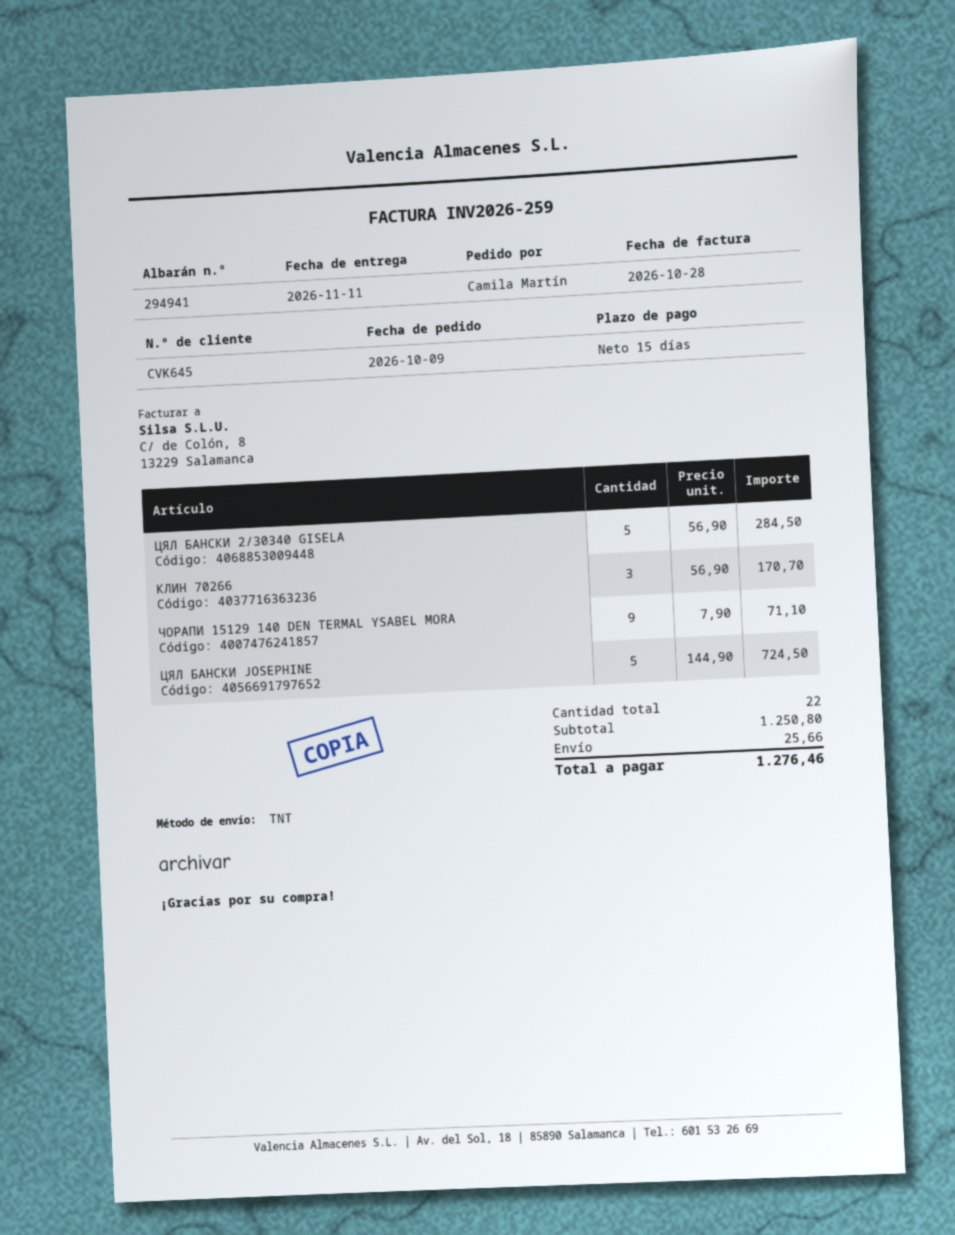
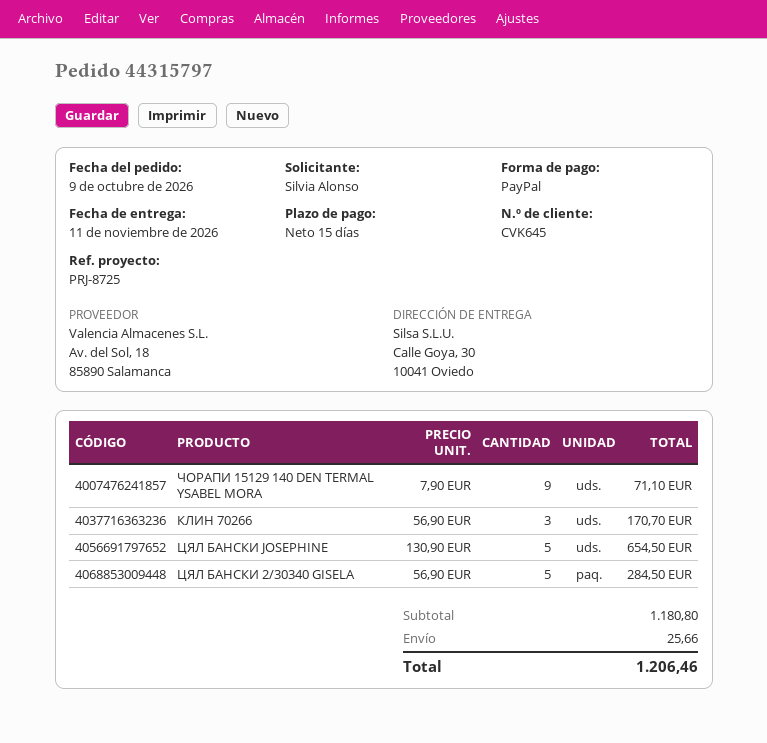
ordered by: Camila Martín -> Silvia Alonso
ЦЯЛ БАНСКИ JOSEPHINE: 5 x 144.90 = 724.50 -> 5 x 130.90 = 654.50
subtotal: 1250.80 -> 1180.80
total: 1276.46 -> 1206.46

